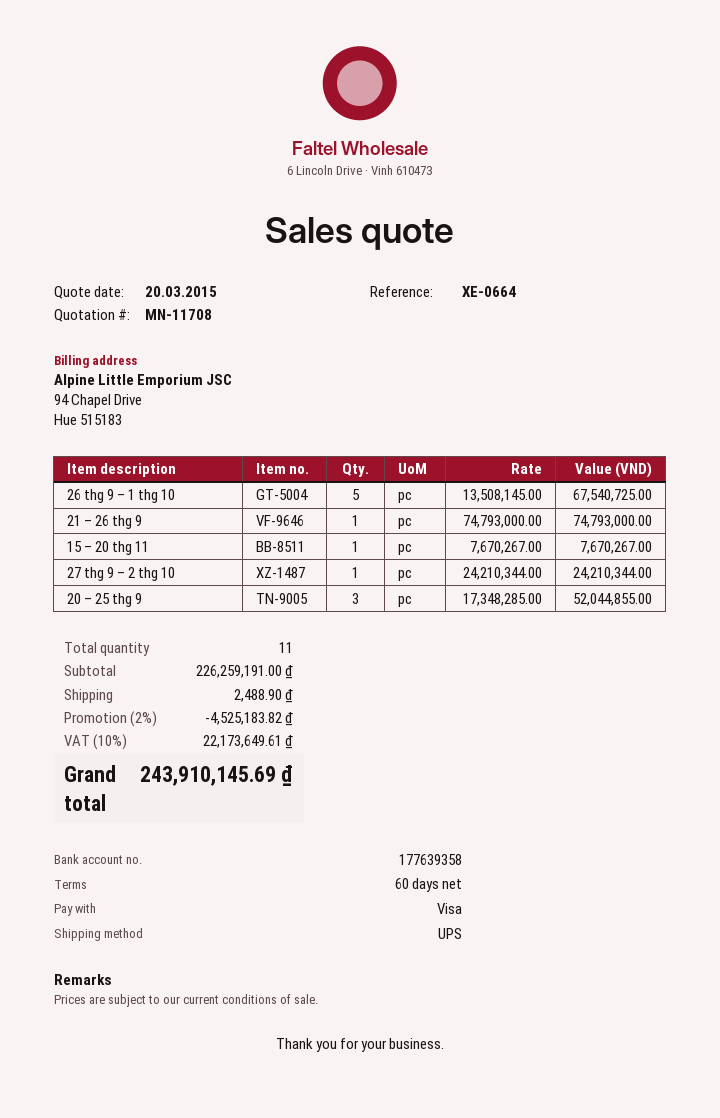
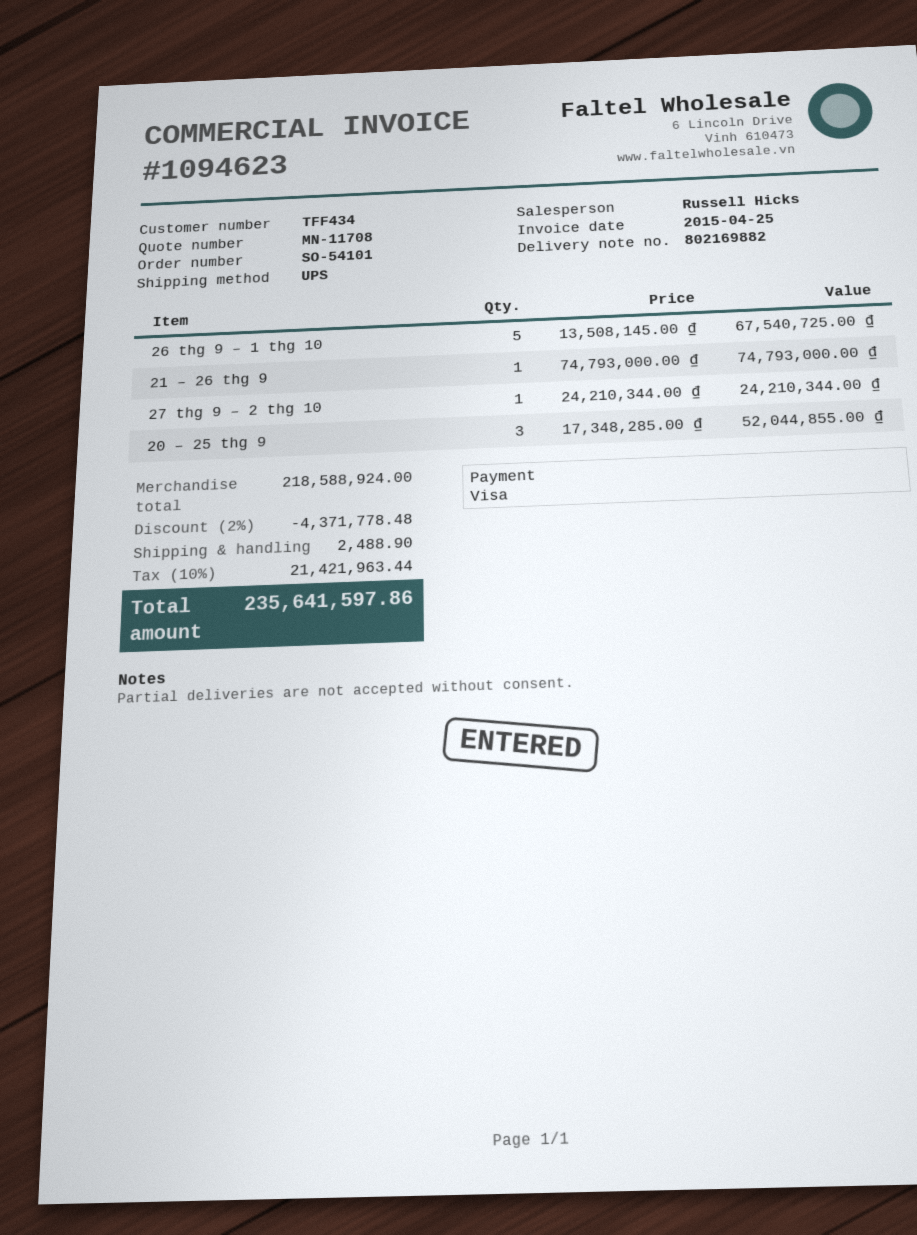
15 – 20 thg 11: 1 x 7670267.00 = 7670267.00 -> none
subtotal: 226259191.00 -> 218588924.00
discount: 2% = 4525183.82 -> 2% = 4371778.48
tax: 10% = 22173649.61 -> 10% = 21421963.44
total: 243910145.69 -> 235641597.86

